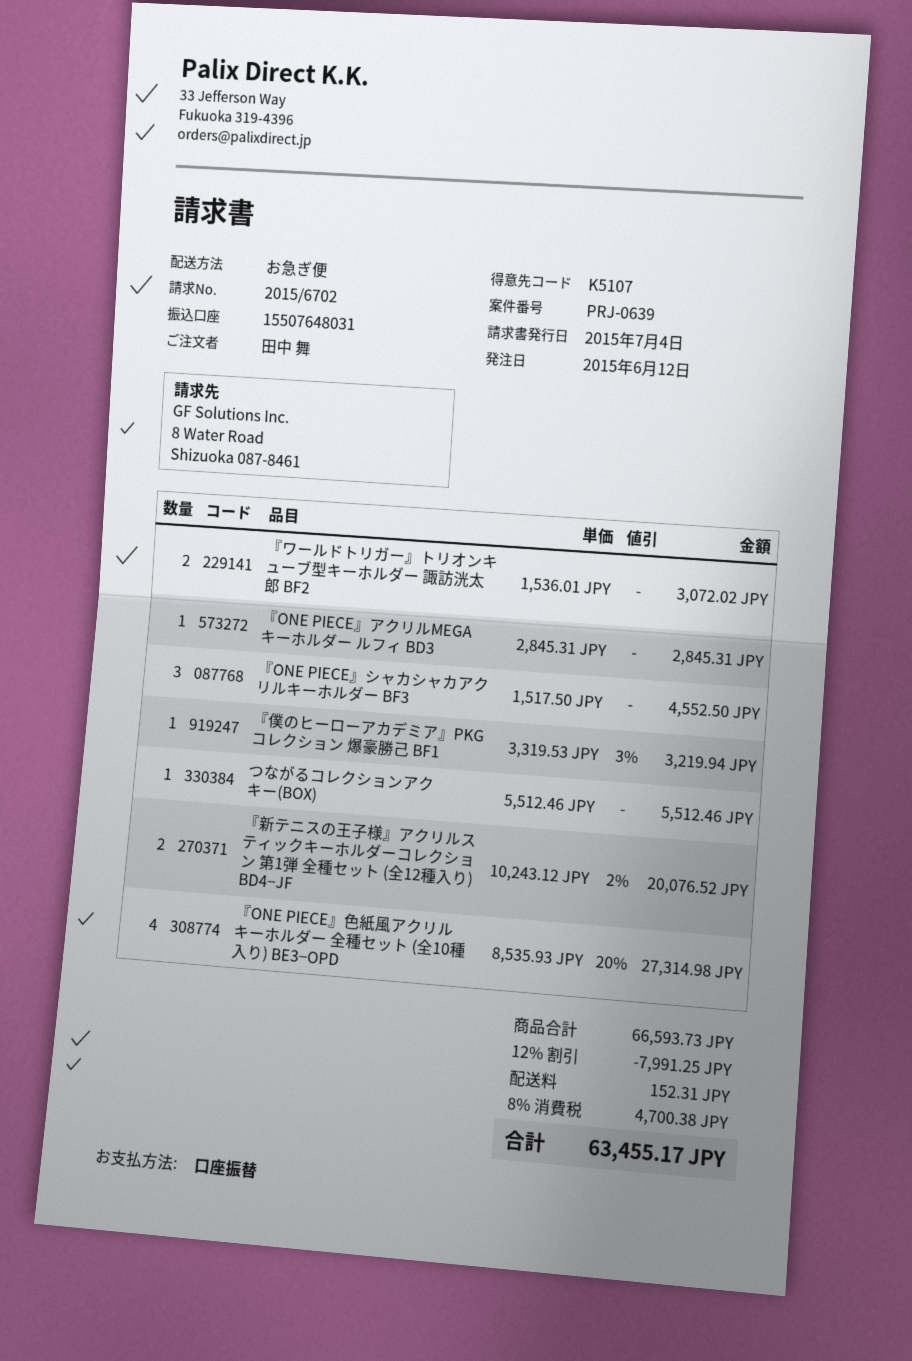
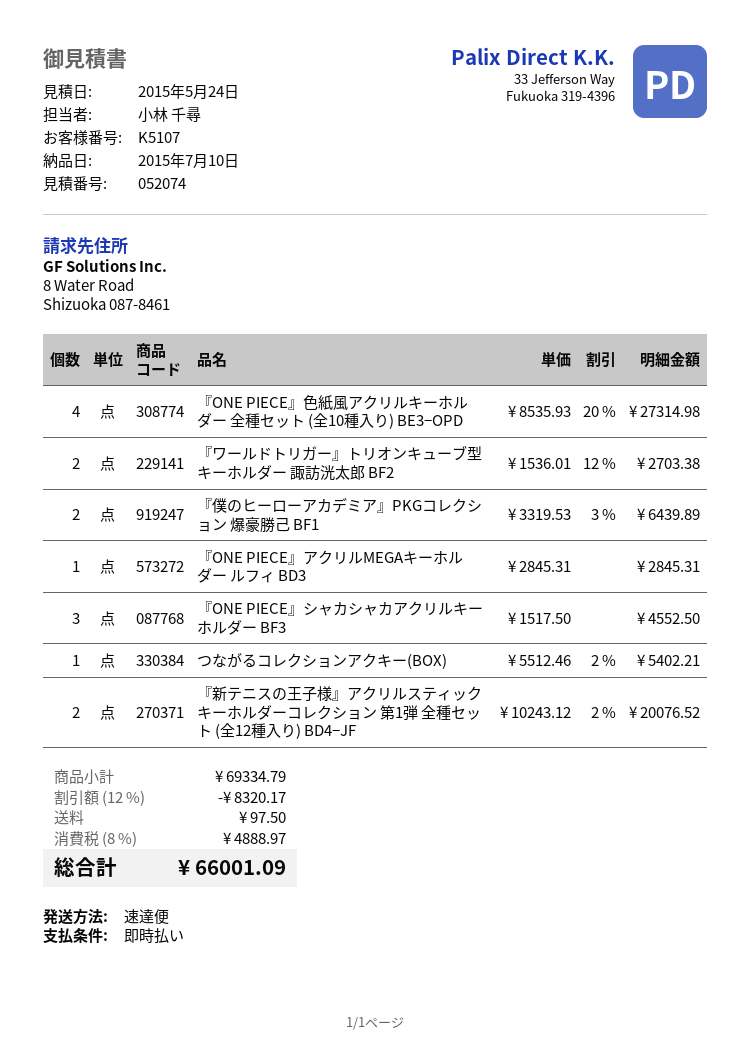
『ワールドトリガー』トリオンキューブ型キーホルダー 諏訪洸太郎 BF2: 2 x 1536.01 = 3072.02 -> 2 x 1536.01 - 12% = 2703.38
『僕のヒーローアカデミア』PKGコレクション 爆豪勝己 BF1: 1 x 3319.53 - 3% = 3219.94 -> 2 x 3319.53 - 3% = 6439.89
つながるコレクションアクキー(BOX): 1 x 5512.46 = 5512.46 -> 1 x 5512.46 - 2% = 5402.21
subtotal: 66593.73 -> 69334.79
discount: 12% = 7991.25 -> 12% = 8320.17
shipping: 152.31 -> 97.50
tax: 8% = 4700.38 -> 8% = 4888.97
total: 63455.17 -> 66001.09

